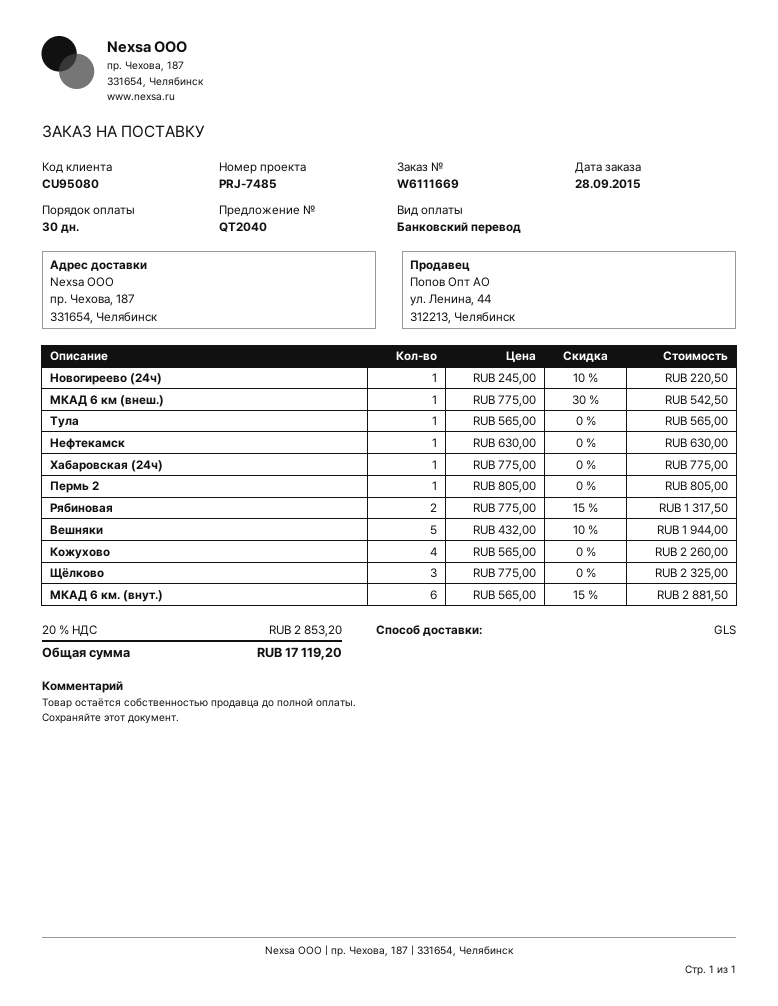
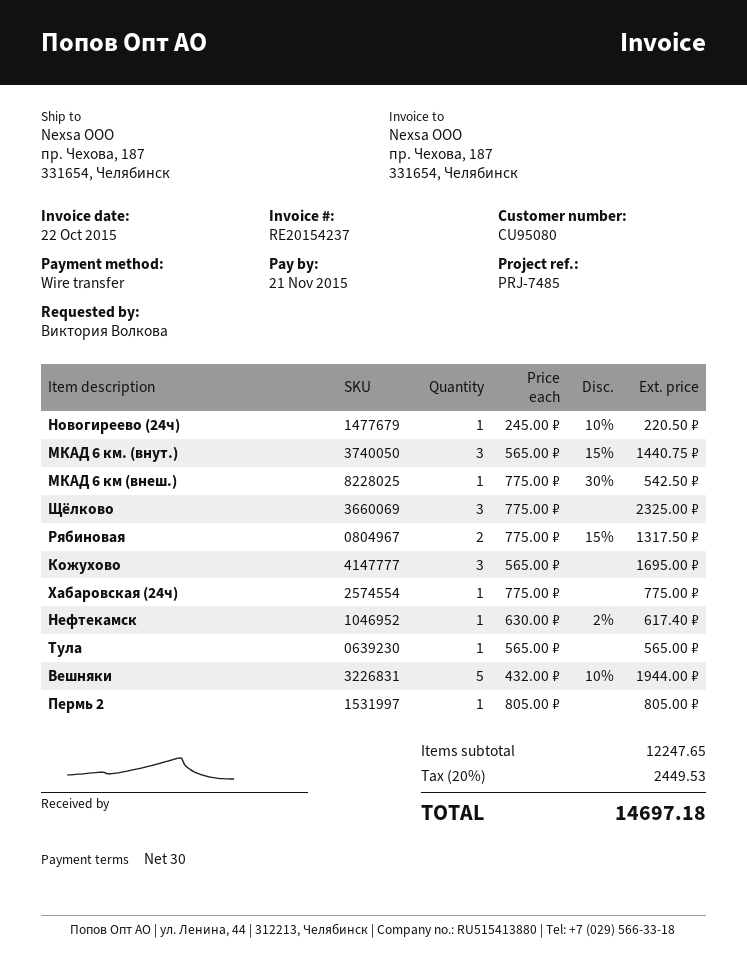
Нефтекамск: 1 x 630.00 = 630.00 -> 1 x 630.00 - 2% = 617.40
Кожухово: 4 x 565.00 = 2260.00 -> 3 x 565.00 = 1695.00
МКАД 6 км. (внут.): 6 x 565.00 - 15% = 2881.50 -> 3 x 565.00 - 15% = 1440.75
tax: 20% = 2853.20 -> 20% = 2449.53
total: 17119.20 -> 14697.18

